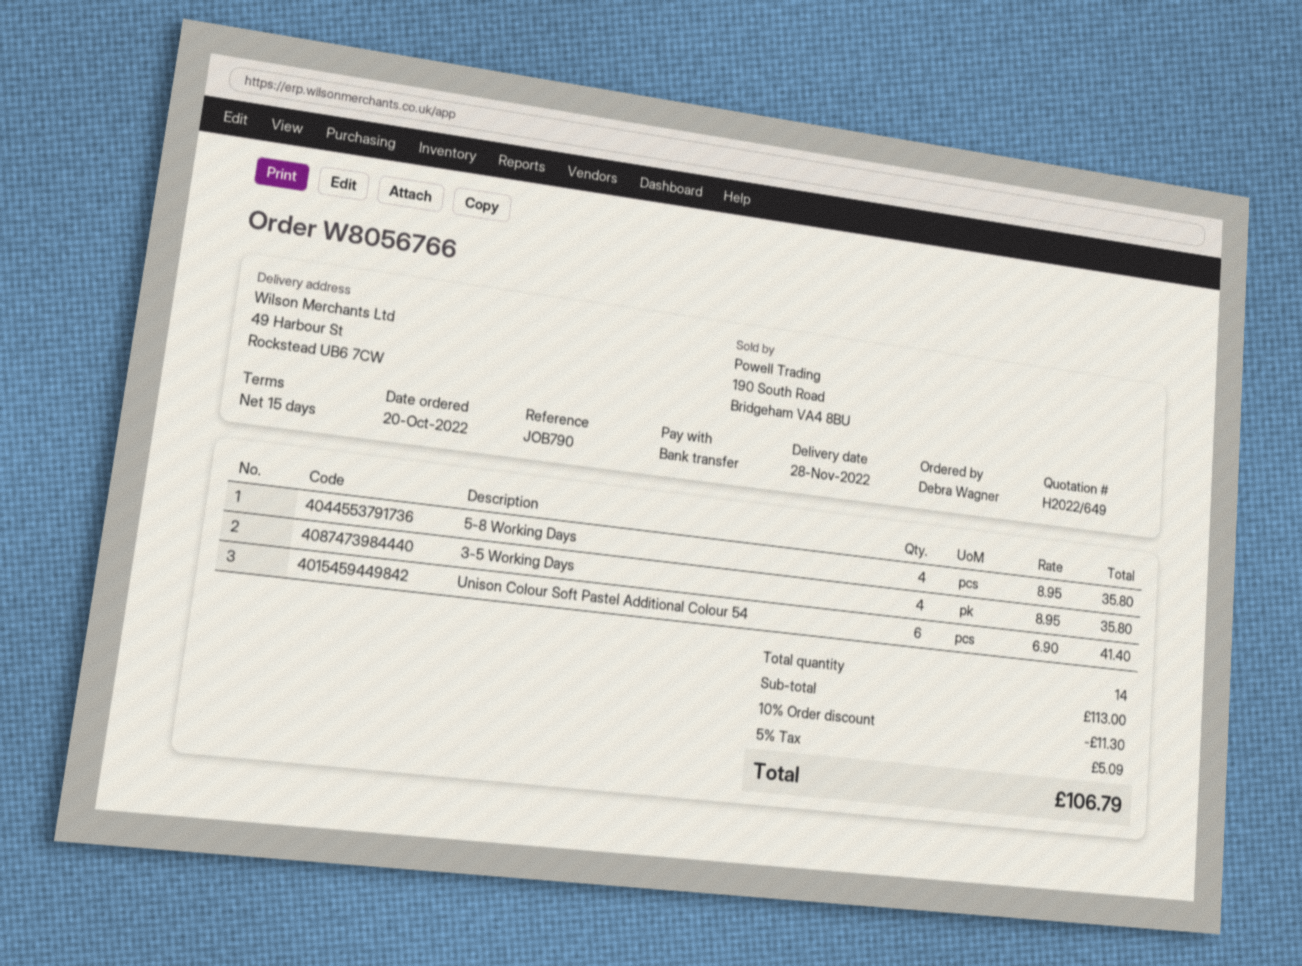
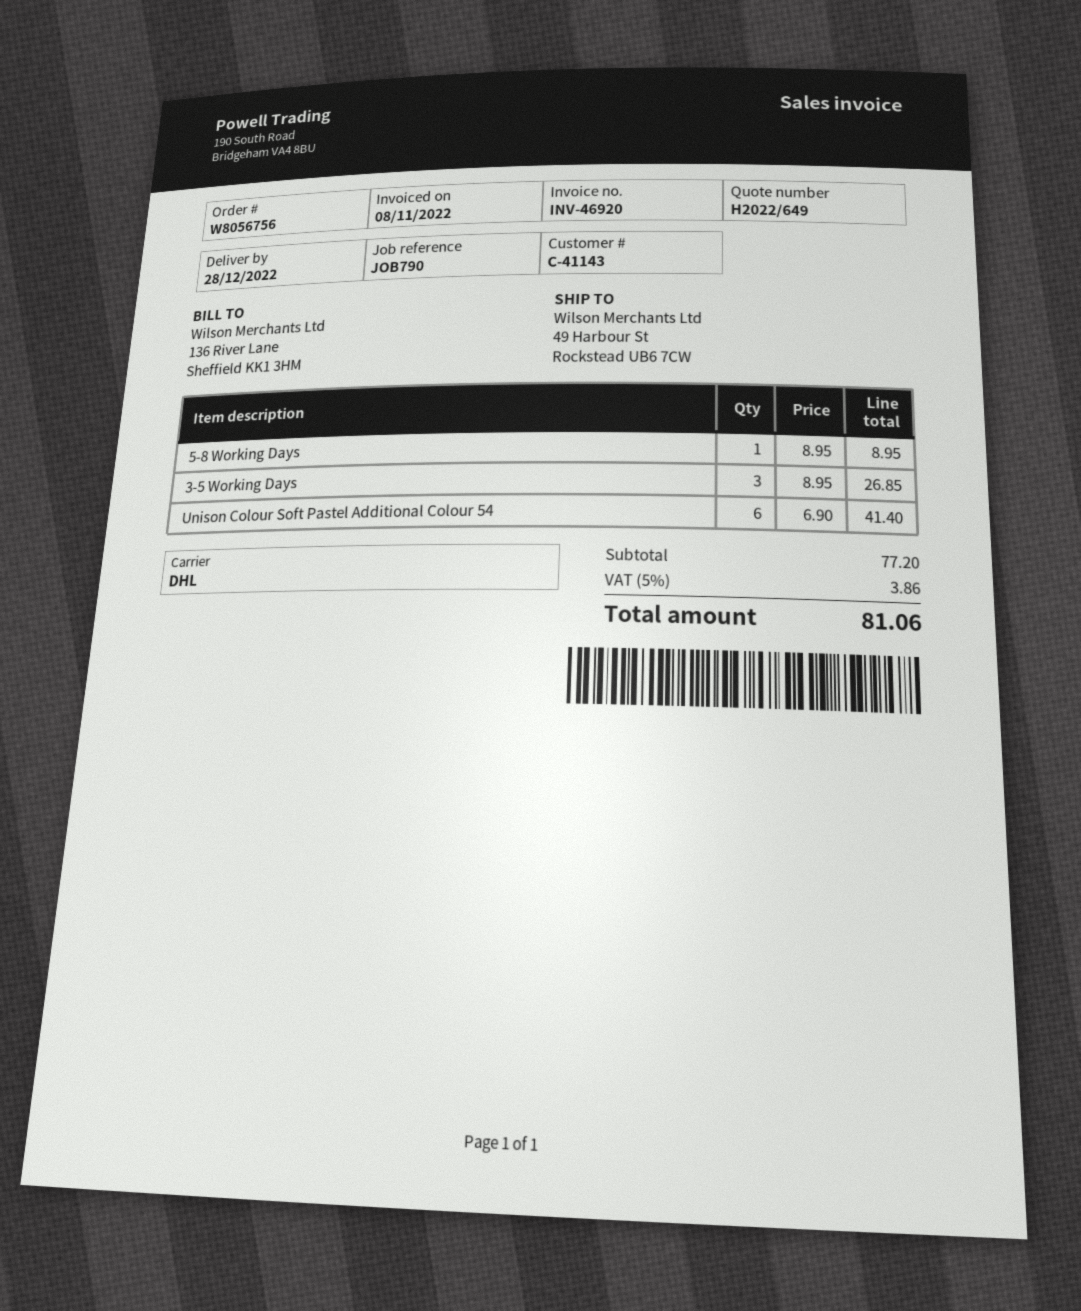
order number: W8056766 -> W8056756
delivery date: 2022-11-28 -> 2022-12-28
5-8 Working Days: 4 x 8.95 = 35.80 -> 1 x 8.95 = 8.95
3-5 Working Days: 4 x 8.95 = 35.80 -> 3 x 8.95 = 26.85
subtotal: 113.00 -> 77.20
discount: 10% = 11.30 -> none
tax: 5% = 5.09 -> 5% = 3.86
total: 106.79 -> 81.06

